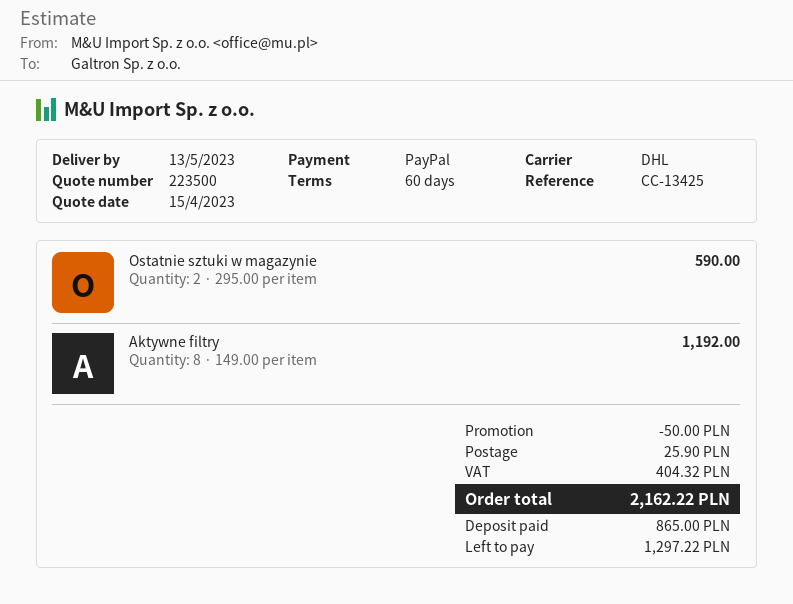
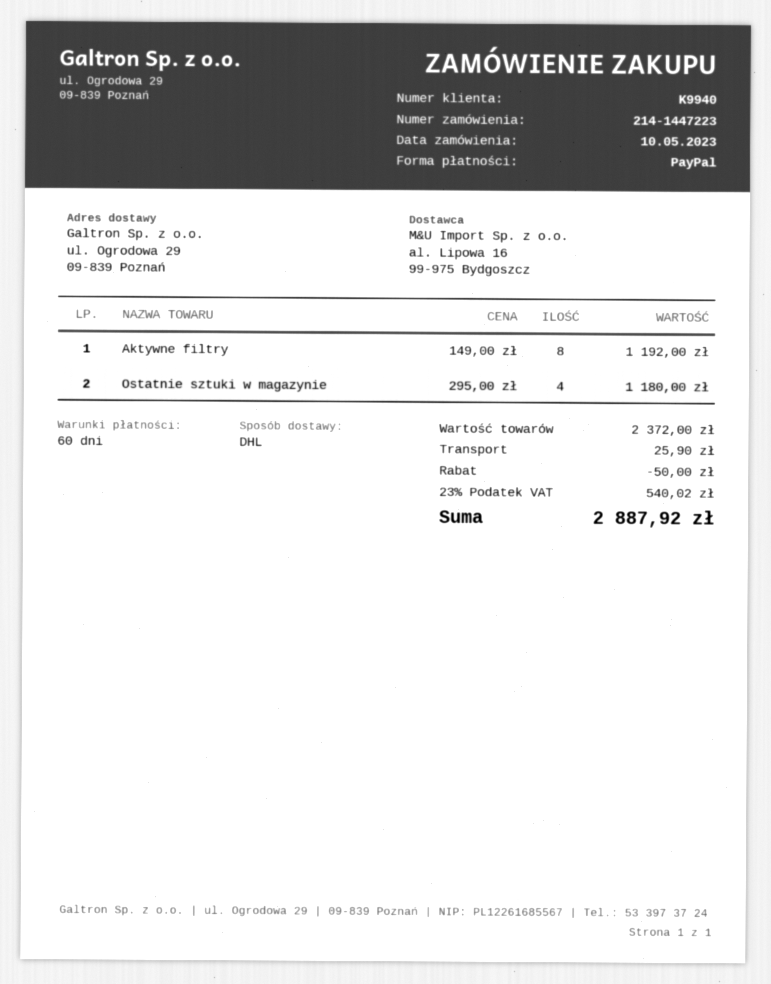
Ostatnie sztuki w magazynie: 2 x 295.00 = 590.00 -> 4 x 295.00 = 1180.00
tax: 404.32 -> 540.02
total: 2162.22 -> 2887.92

